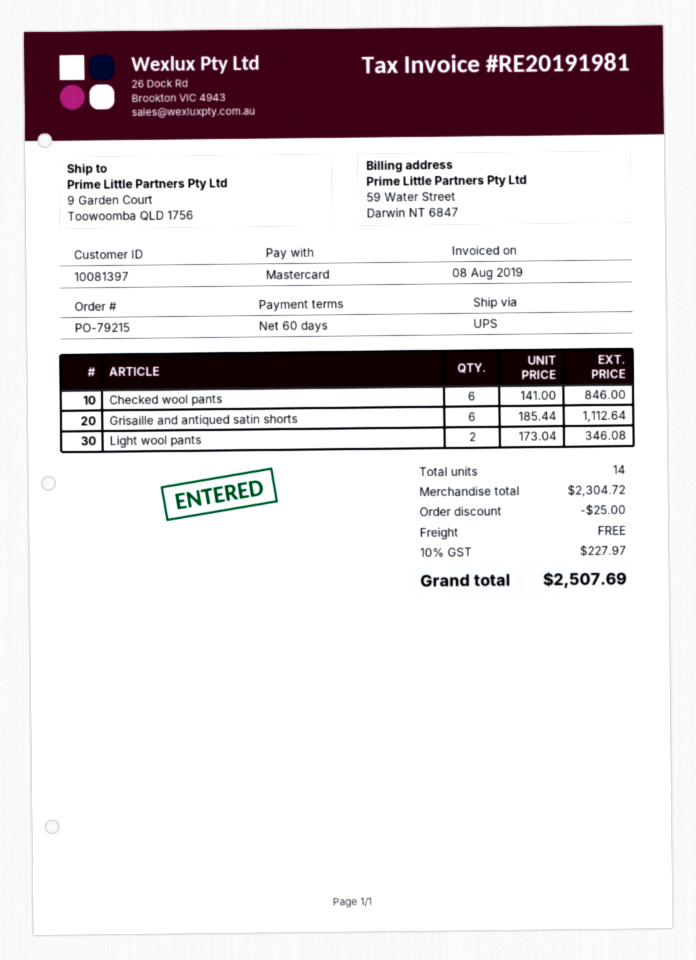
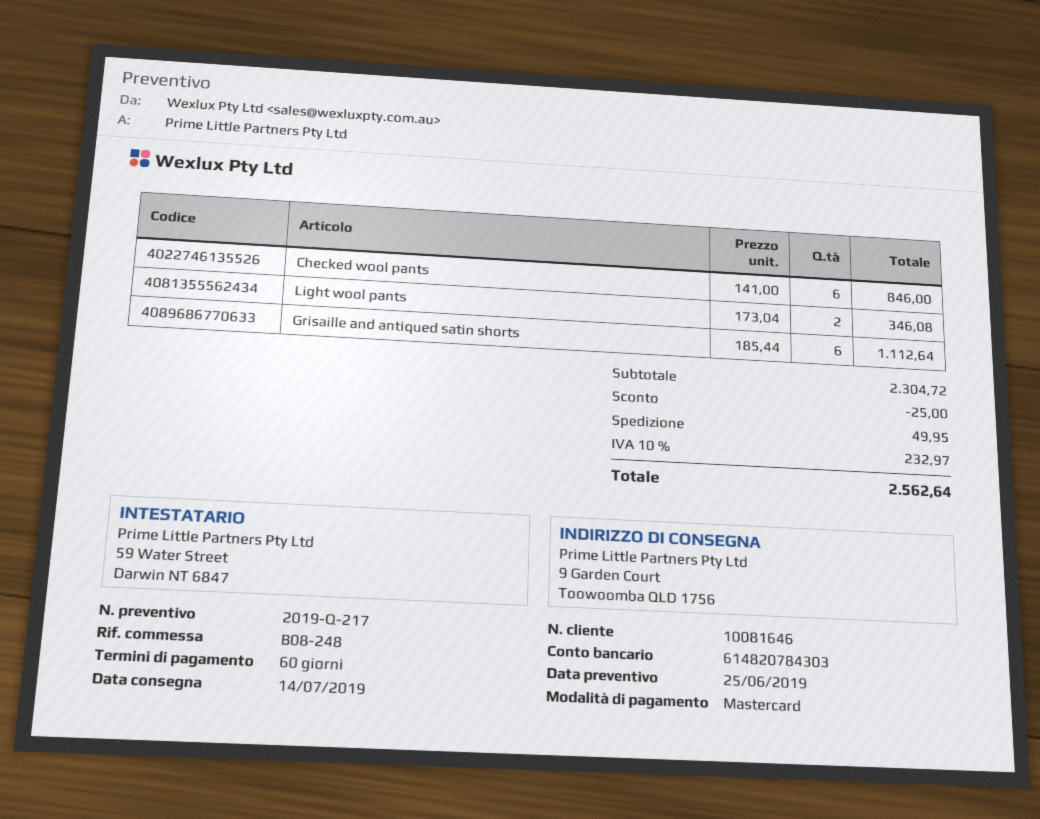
customer number: 10081397 -> 10081646
shipping: 0.00 -> 49.95
tax: 10% = 227.97 -> 10% = 232.97
total: 2507.69 -> 2562.64

